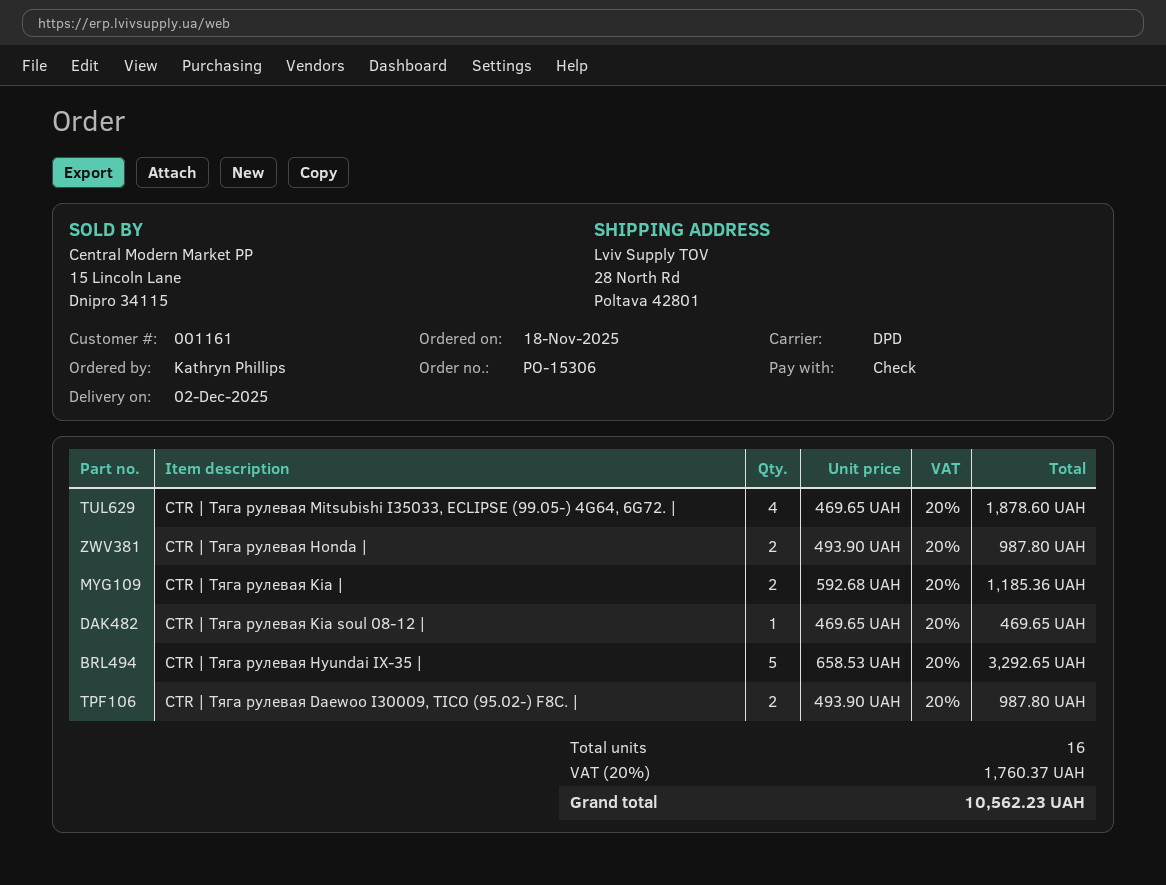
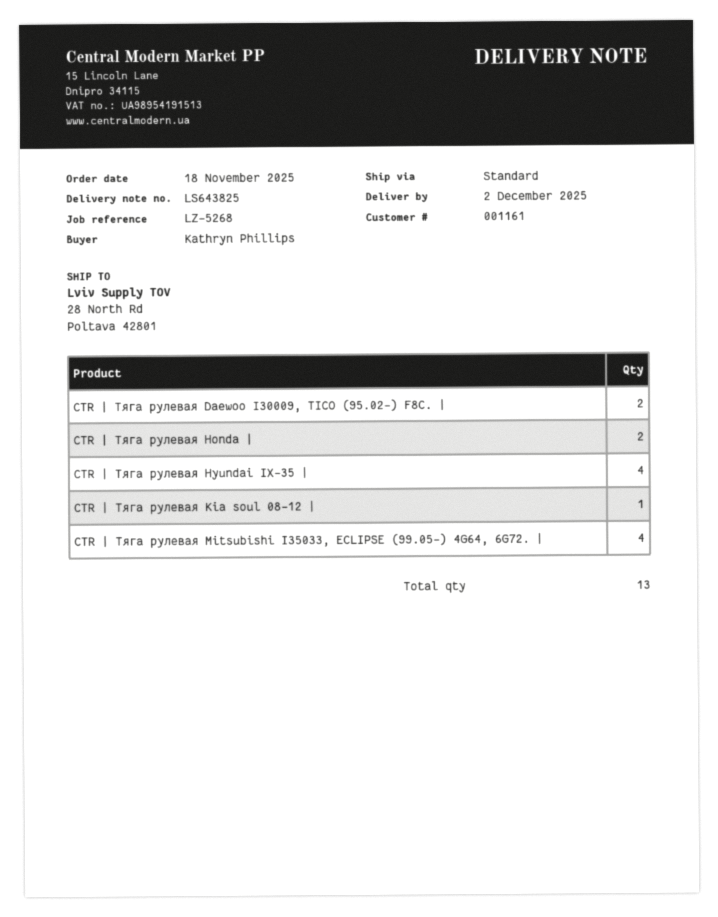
shipping method: DPD -> standard
CTR | Тяга рулевая Kia |: 2 -> none
CTR | Тяга рулевая Hyundai IX-35 |: 5 -> 4
total quantity: 16 -> 13

